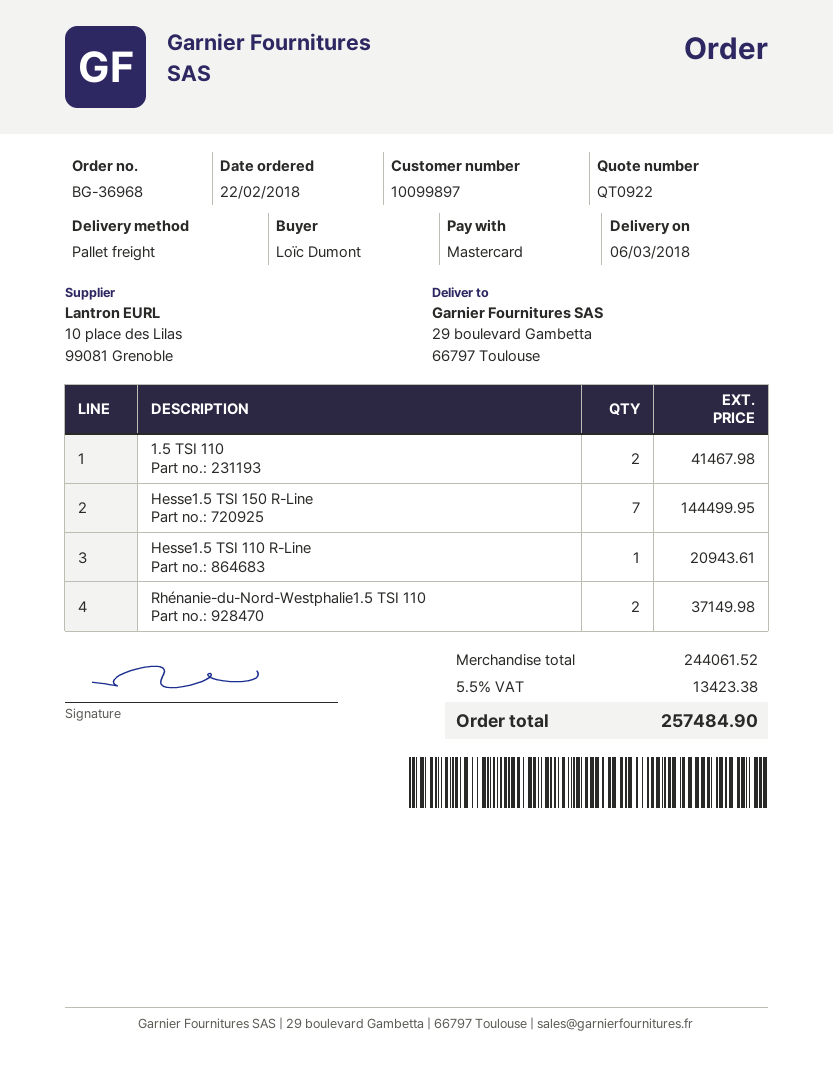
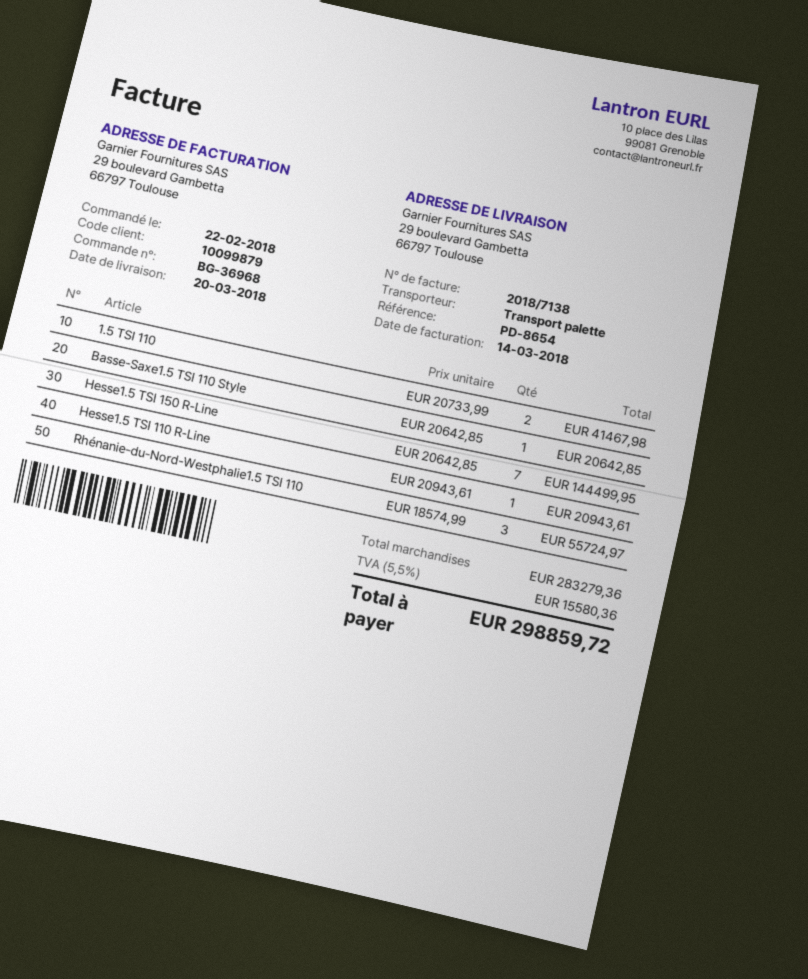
delivery date: 2018-03-06 -> 2018-03-20
customer number: 10099897 -> 10099879
Rhénanie-du-Nord-Westphalie1.5 TSI 110: 2 for 37149.98 -> 3 for 55724.97
Basse-Saxe1.5 TSI 110 Style: none -> 1 for 20642.85
subtotal: 244061.52 -> 283279.36
tax: 5.5% = 13423.38 -> 5.5% = 15580.36
total: 257484.90 -> 298859.72

